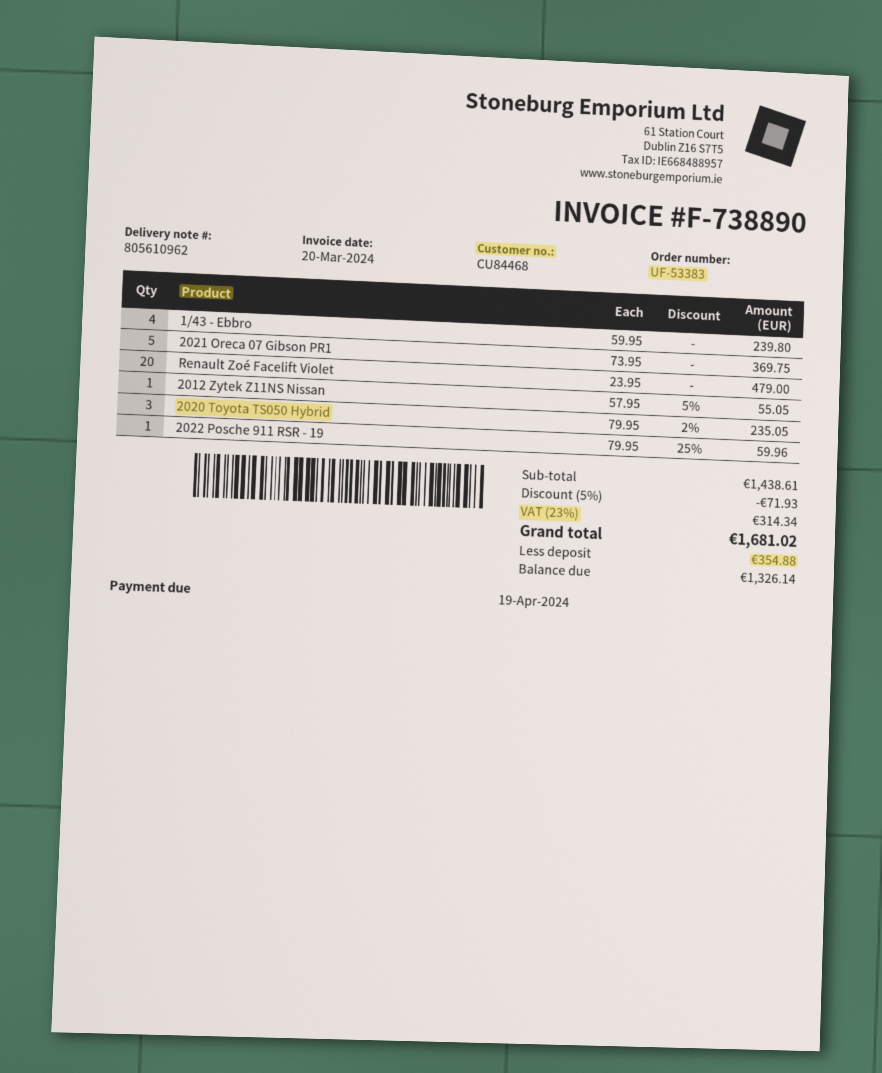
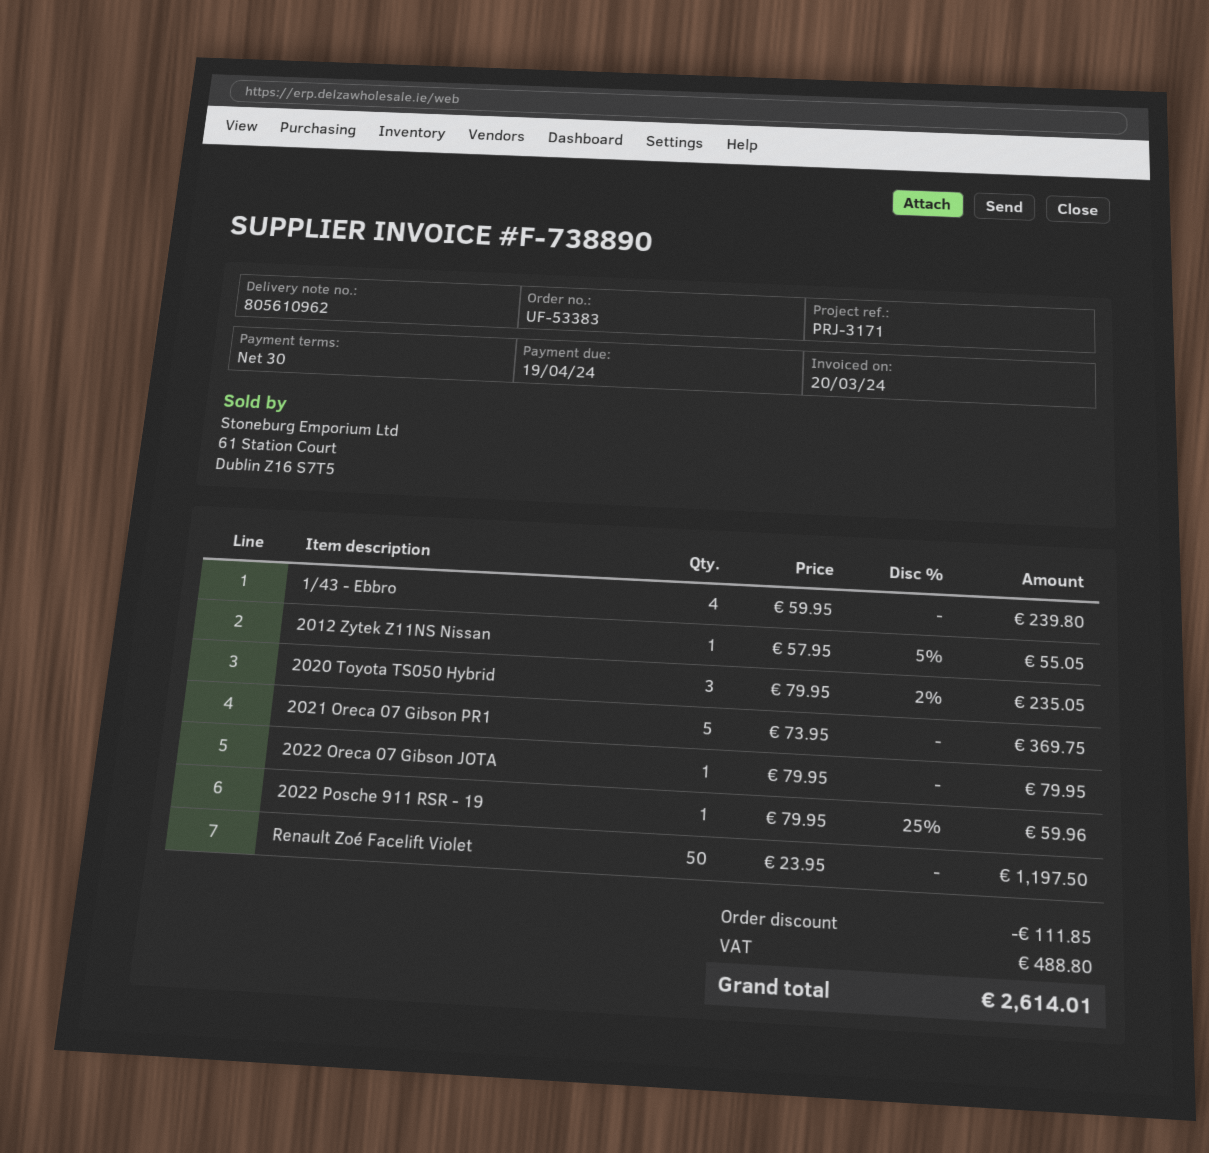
Renault Zoé Facelift Violet: 20 x 23.95 = 479.00 -> 50 x 23.95 = 1197.50
2022 Oreca 07 Gibson JOTA: none -> 1 x 79.95 = 79.95
discount: 71.93 -> 111.85
tax: 314.34 -> 488.80
total: 1681.02 -> 2614.01

